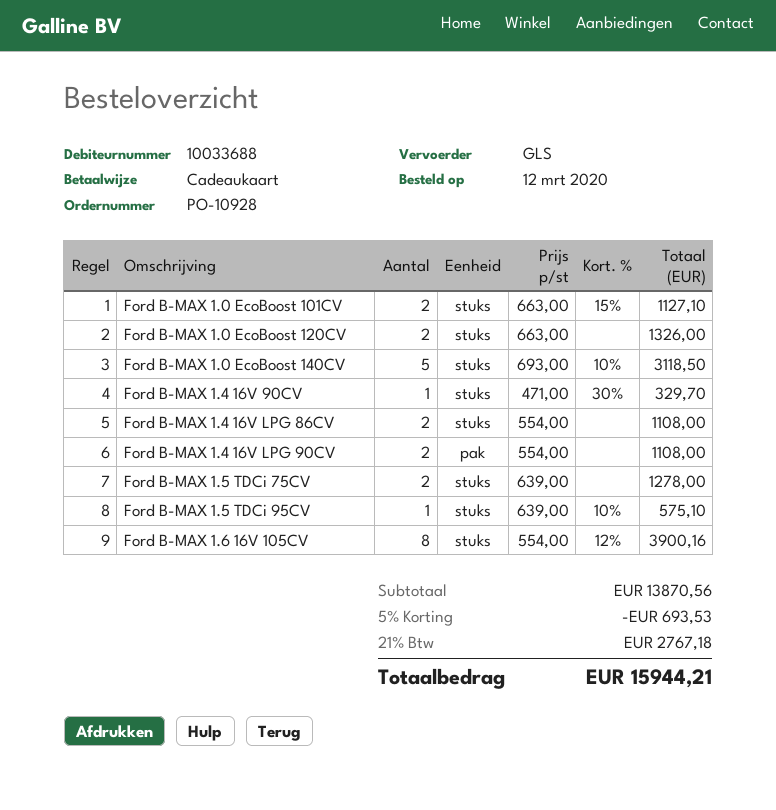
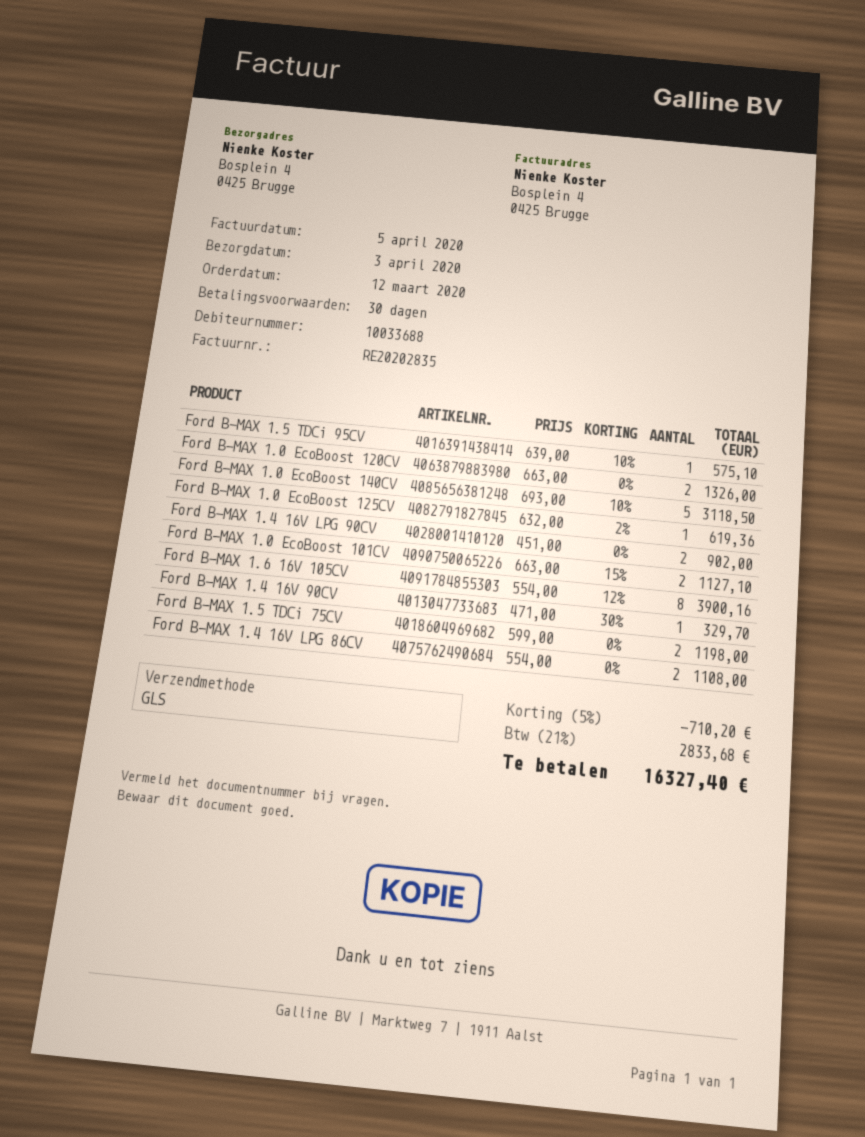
Ford B-MAX 1.4 16V LPG 90CV: 2 x 554.00 = 1108.00 -> 2 x 451.00 = 902.00
Ford B-MAX 1.5 TDCi 75CV: 2 x 639.00 = 1278.00 -> 2 x 599.00 = 1198.00
Ford B-MAX 1.0 EcoBoost 125CV: none -> 1 x 632.00 - 2% = 619.36
discount: 5% = 693.53 -> 5% = 710.20
tax: 21% = 2767.18 -> 21% = 2833.68
total: 15944.21 -> 16327.40

